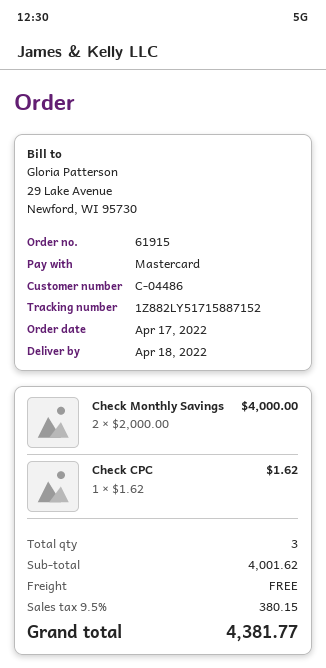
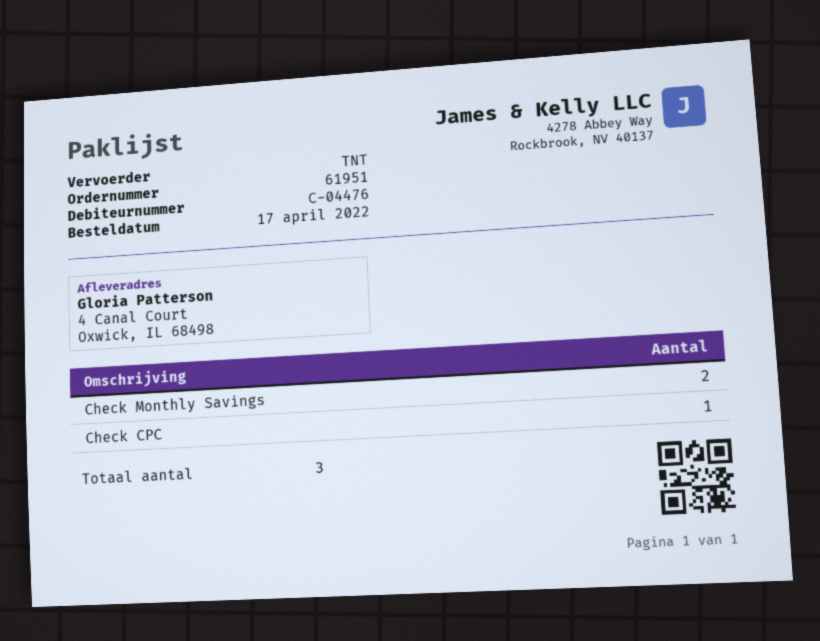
order number: 61915 -> 61951
customer number: C-04486 -> C-04476

